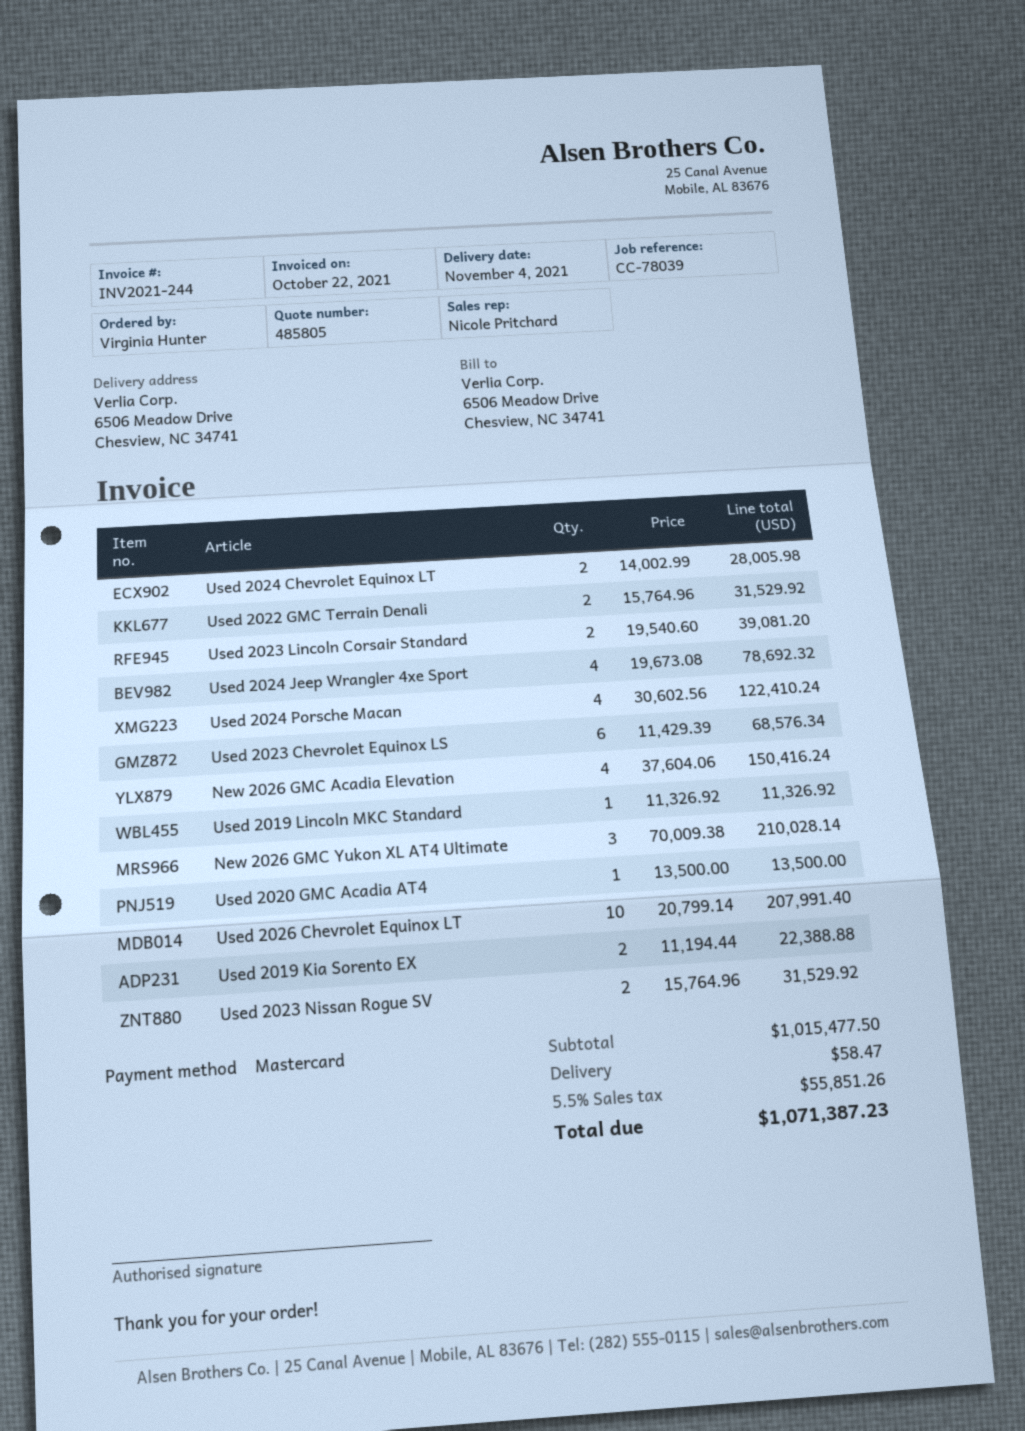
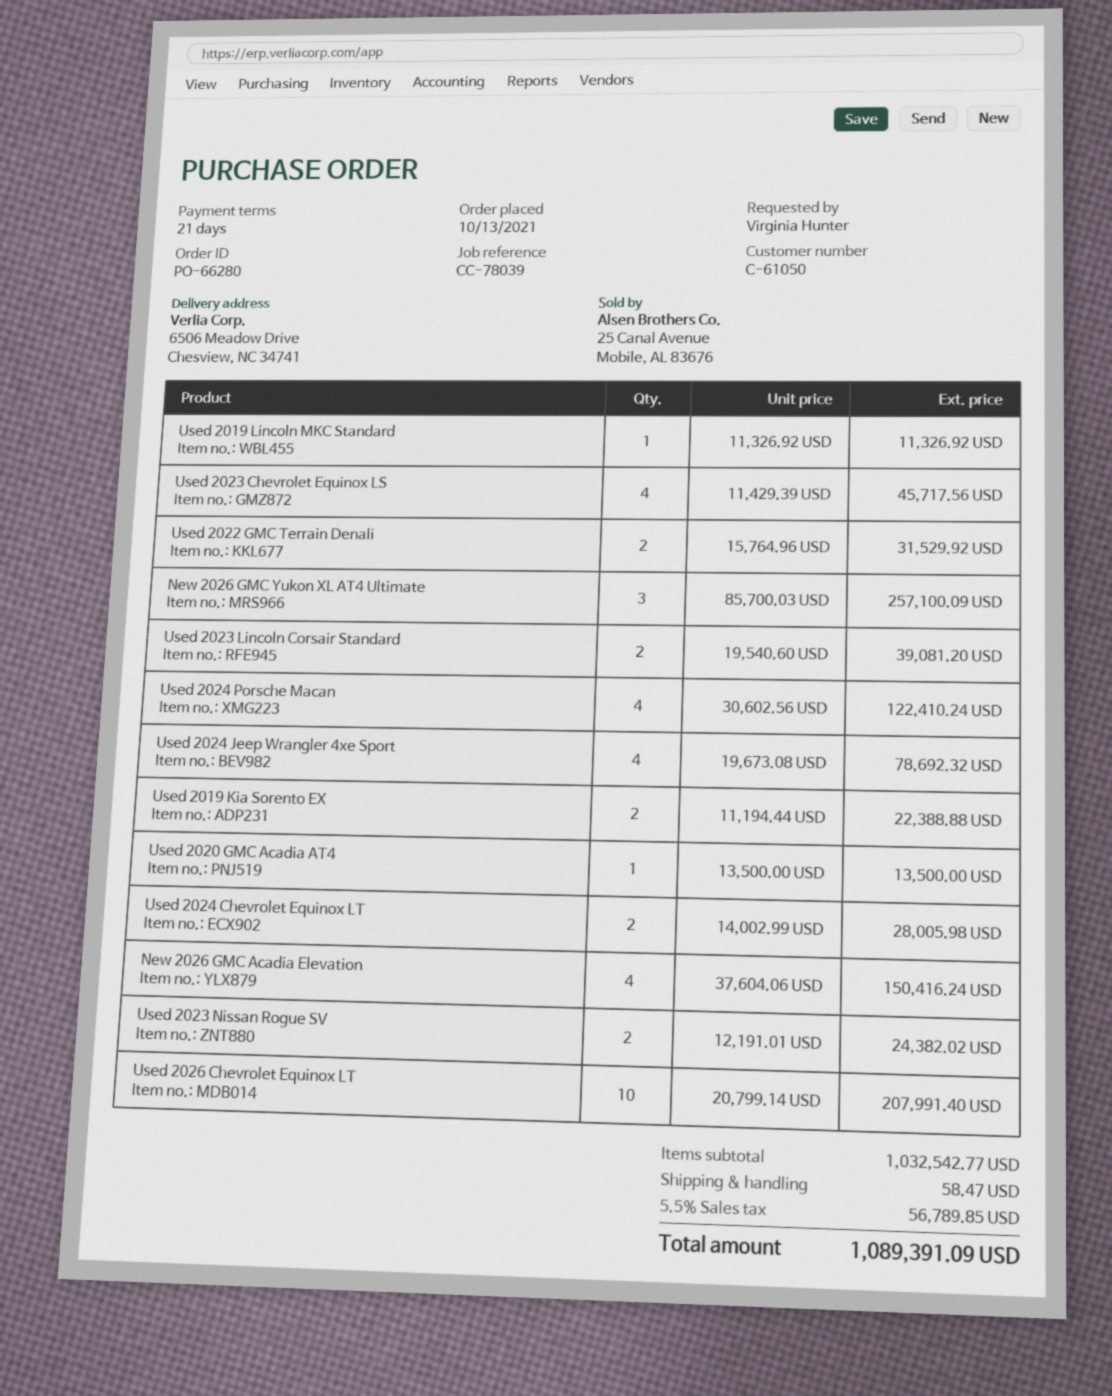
Used 2023 Chevrolet Equinox LS: 6 x 11429.39 = 68576.34 -> 4 x 11429.39 = 45717.56
New 2026 GMC Yukon XL AT4 Ultimate: 3 x 70009.38 = 210028.14 -> 3 x 85700.03 = 257100.09
Used 2023 Nissan Rogue SV: 2 x 15764.96 = 31529.92 -> 2 x 12191.01 = 24382.02
subtotal: 1015477.50 -> 1032542.77
tax: 5.5% = 55851.26 -> 5.5% = 56789.85
total: 1071387.23 -> 1089391.09

